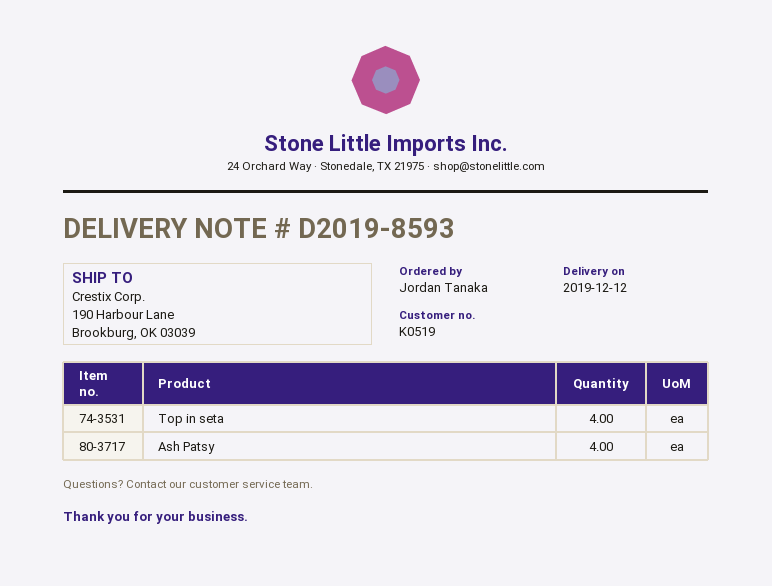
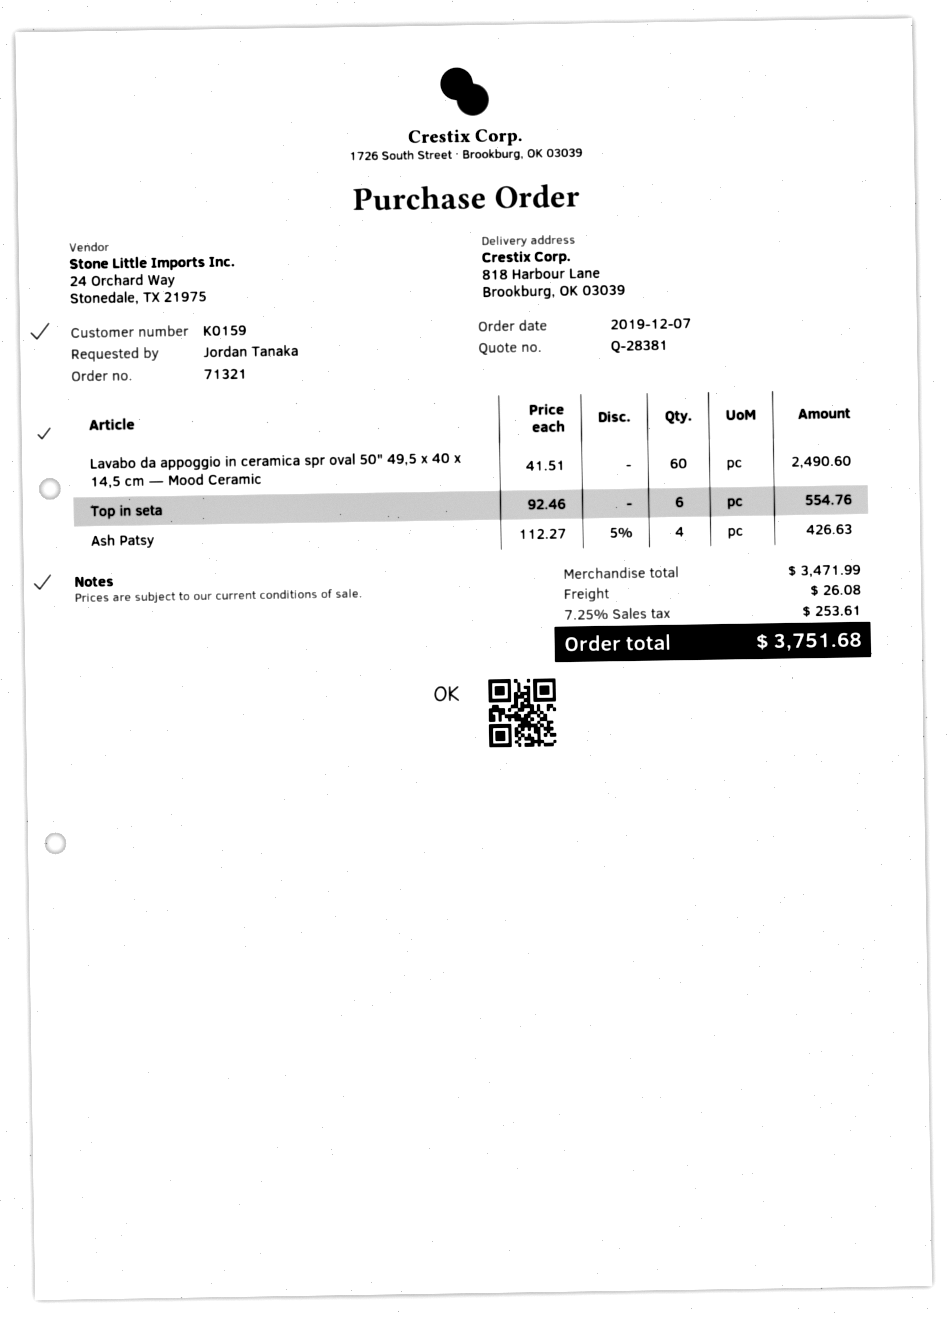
customer number: K0519 -> K0159
ship to: 190 Harbour Lane, Brookburg, OK 03039 -> 818 Harbour Lane, Brookburg, OK 03039
Top in seta: 4 -> 6
Lavabo da appoggio in ceramica spr oval 50" 49,5 x 40 x 14,5 cm — Mood Ceramic: none -> 60

